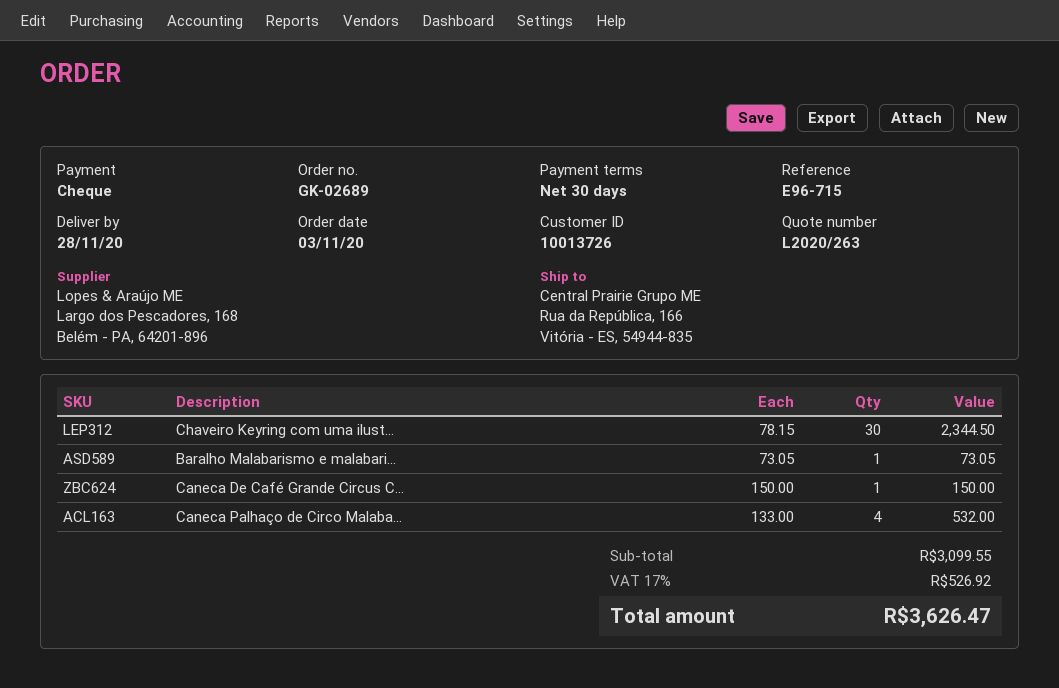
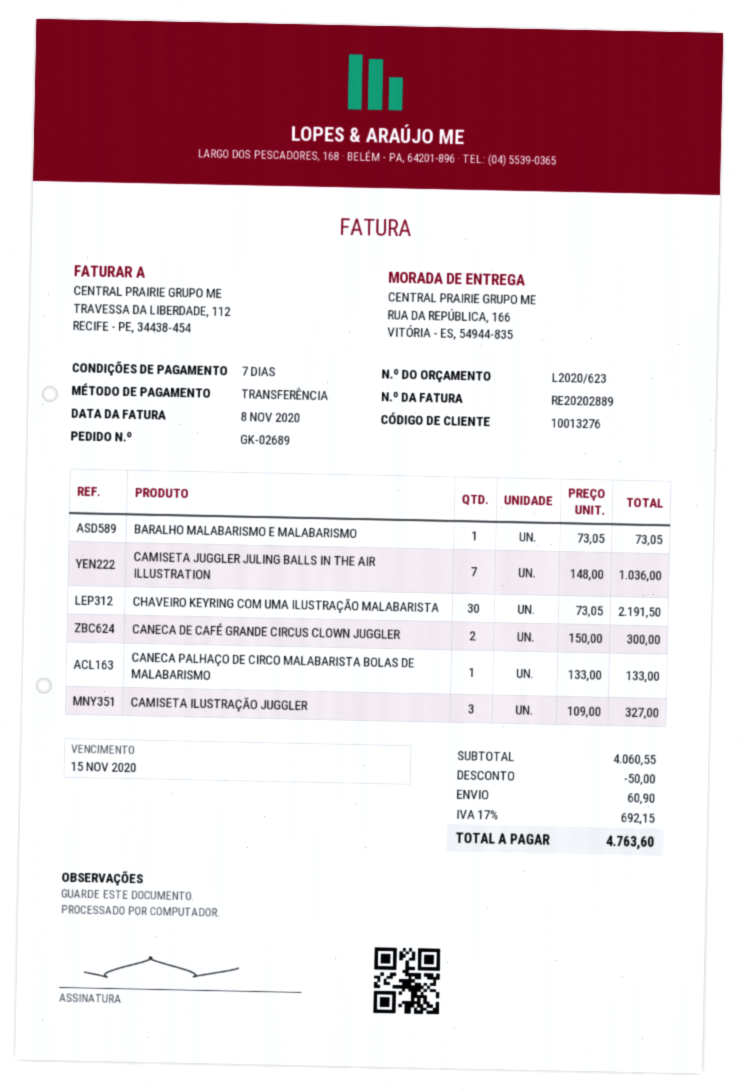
quote number: L2020/263 -> L2020/623
payment terms: 30 days -> 7 days
customer number: 10013726 -> 10013276
payment method: cheque -> bank transfer
Chaveiro Keyring com uma ilust...: 30 x 78.15 = 2344.50 -> 30 x 73.05 = 2191.50
Caneca De Café Grande Circus C...: 1 x 150.00 = 150.00 -> 2 x 150.00 = 300.00
Caneca Palhaço de Circo Malaba...: 4 x 133.00 = 532.00 -> 1 x 133.00 = 133.00
CAMISETA JUGGLER JULING BALLS IN THE AIR ILLUSTRATION: none -> 7 x 148.00 = 1036.00
CAMISETA ILUSTRAÇÃO JUGGLER: none -> 3 x 109.00 = 327.00
subtotal: 3099.55 -> 4060.55
discount: none -> 50.00
shipping: none -> 60.90
tax: 17% = 526.92 -> 17% = 692.15
total: 3626.47 -> 4763.60

